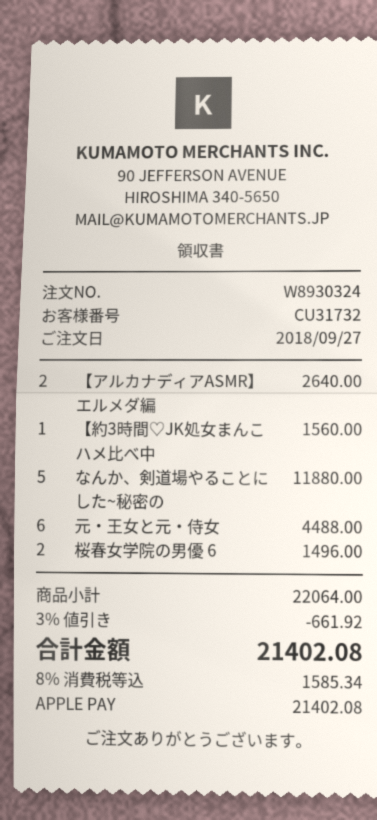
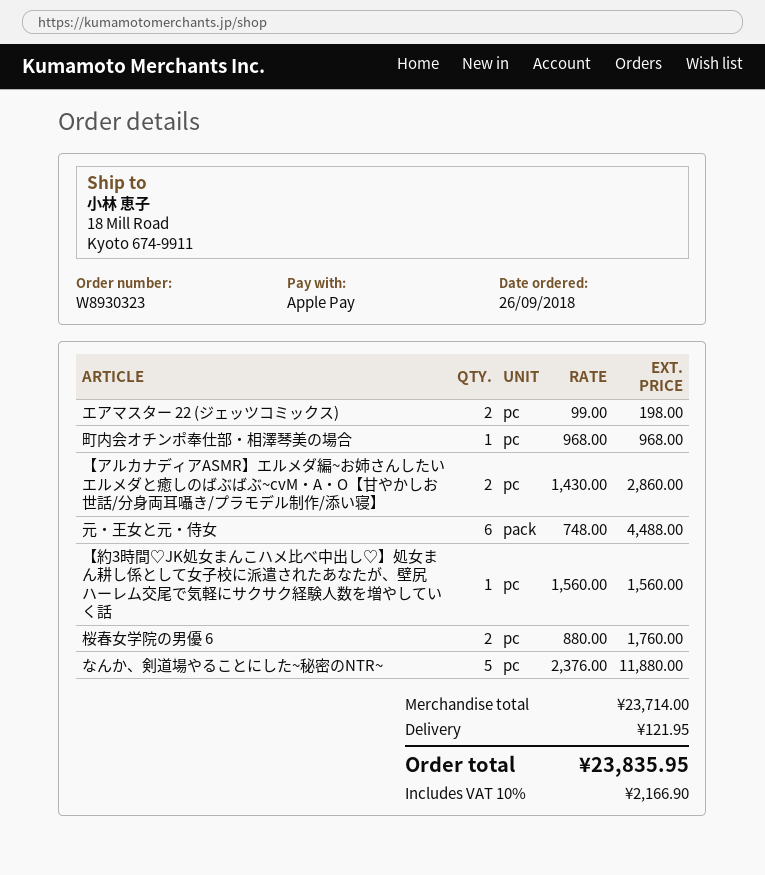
order number: W8930324 -> W8930323
order date: 2018-09-27 -> 2018-09-26
【アルカナディアASMR】エルメダ編: 2 for 2640.00 -> 2 for 2860.00
桜春女学院の男優 6: 2 for 1496.00 -> 2 for 1760.00
エアマスター 22 (ジェッツコミックス): none -> 2 for 198.00
町内会オチンポ奉仕部・相澤琴美の場合: none -> 1 for 968.00
subtotal: 22064.00 -> 23714.00
discount: 3% = 661.92 -> none
shipping: none -> 121.95
tax: 8% = 1585.34 -> 10% = 2166.90
total: 21402.08 -> 23835.95

